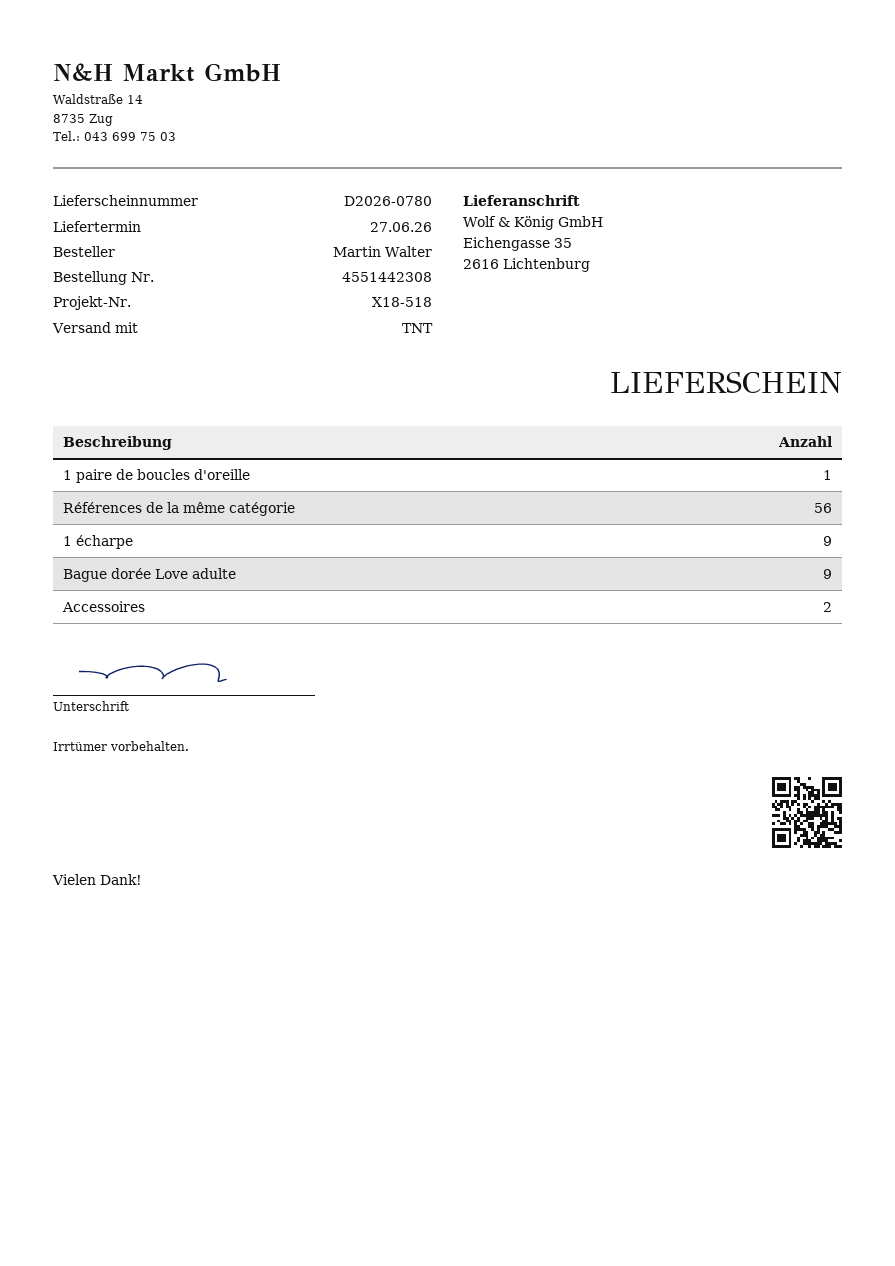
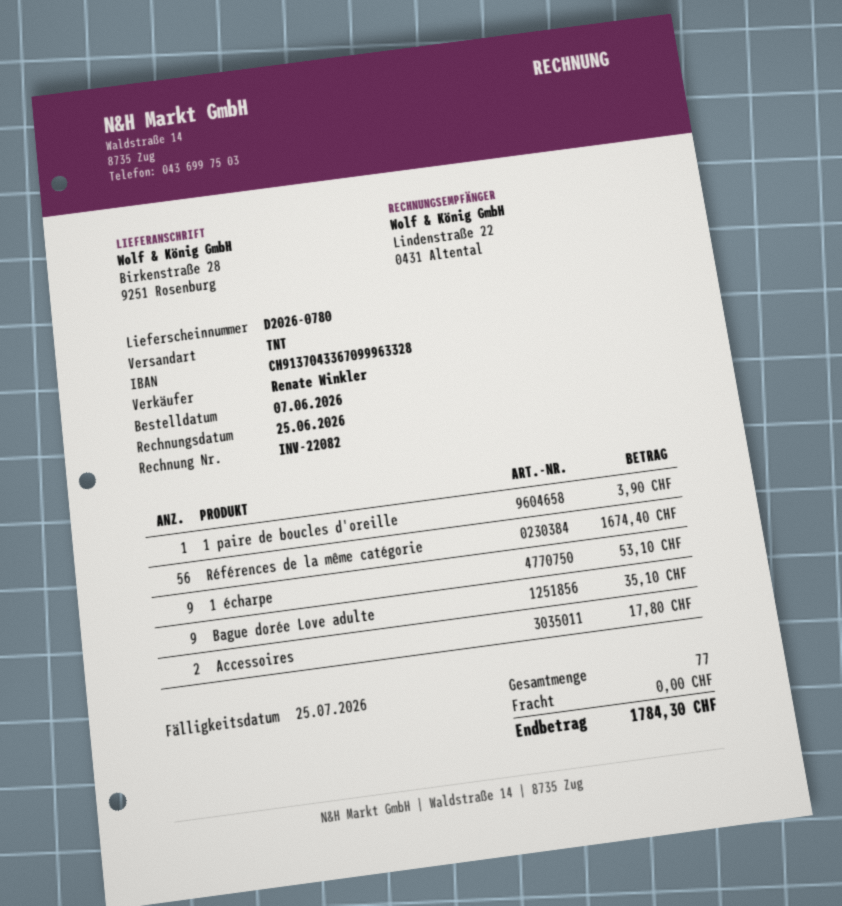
ship to: Eichengasse 35, 2616 Lichtenburg -> Birkenstraße 28, 9251 Rosenburg

